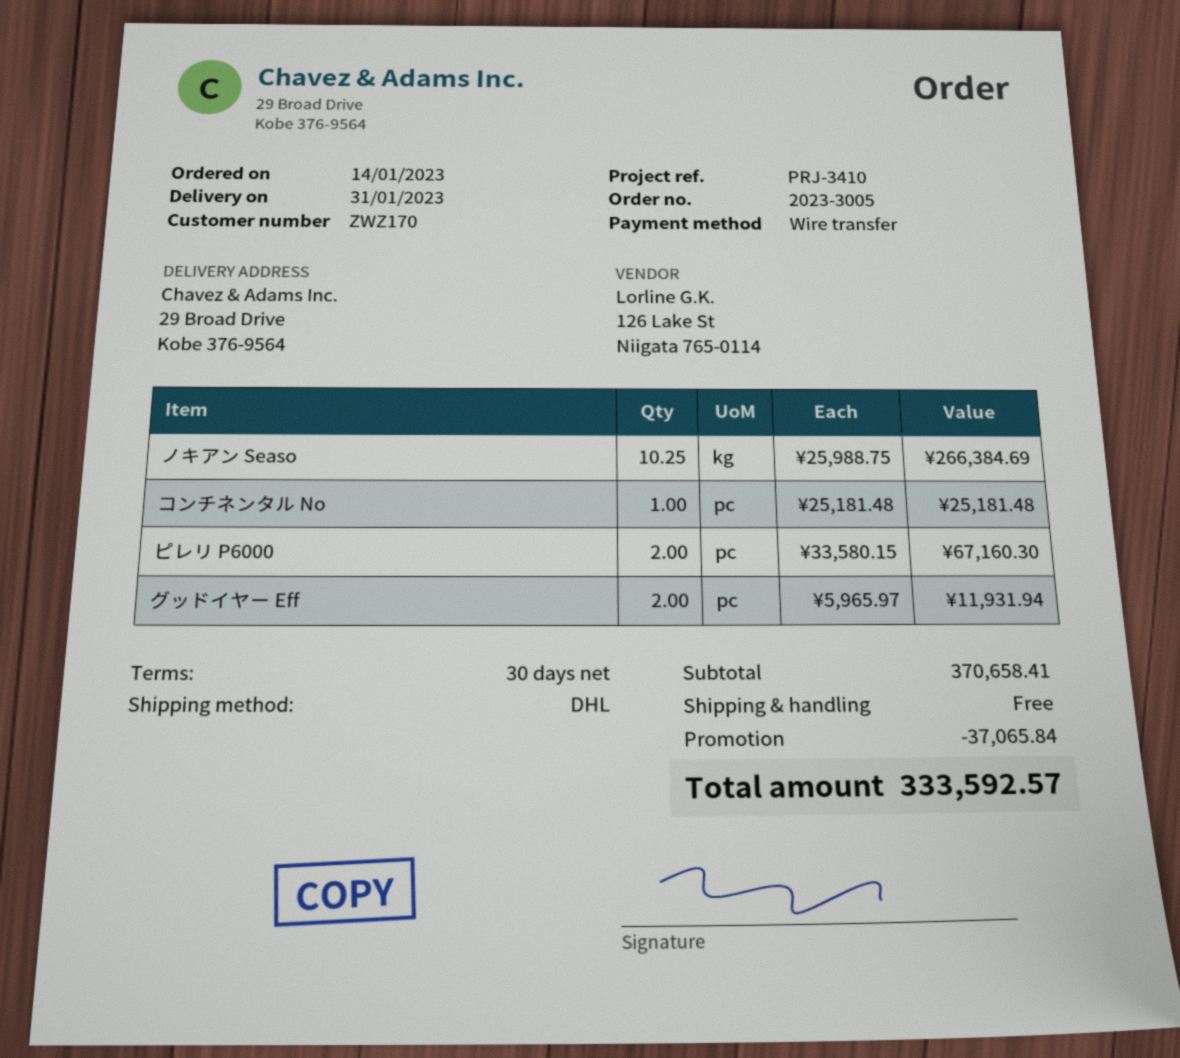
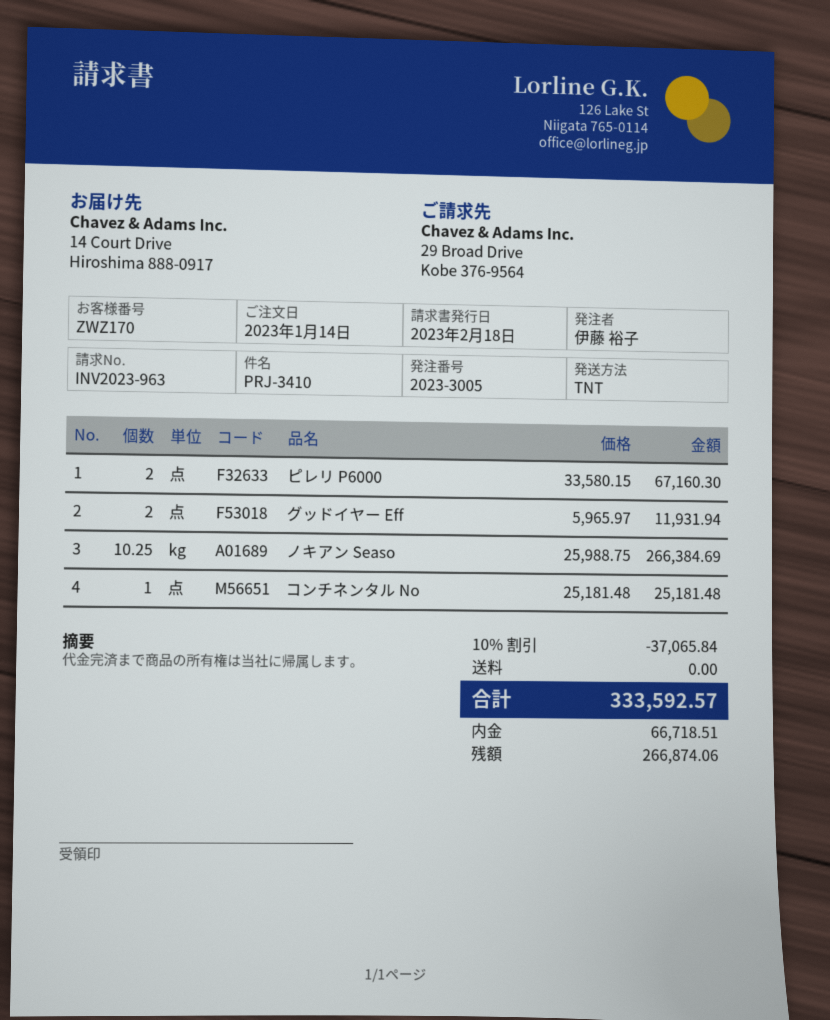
shipping method: DHL -> TNT
ship to: 29 Broad Drive, Kobe 376-9564 -> 14 Court Drive, Hiroshima 888-0917

